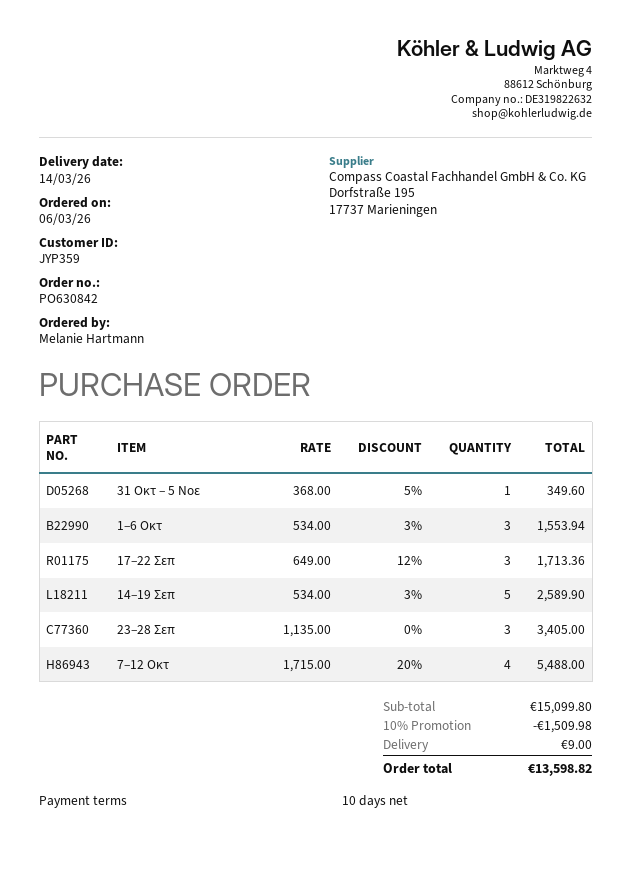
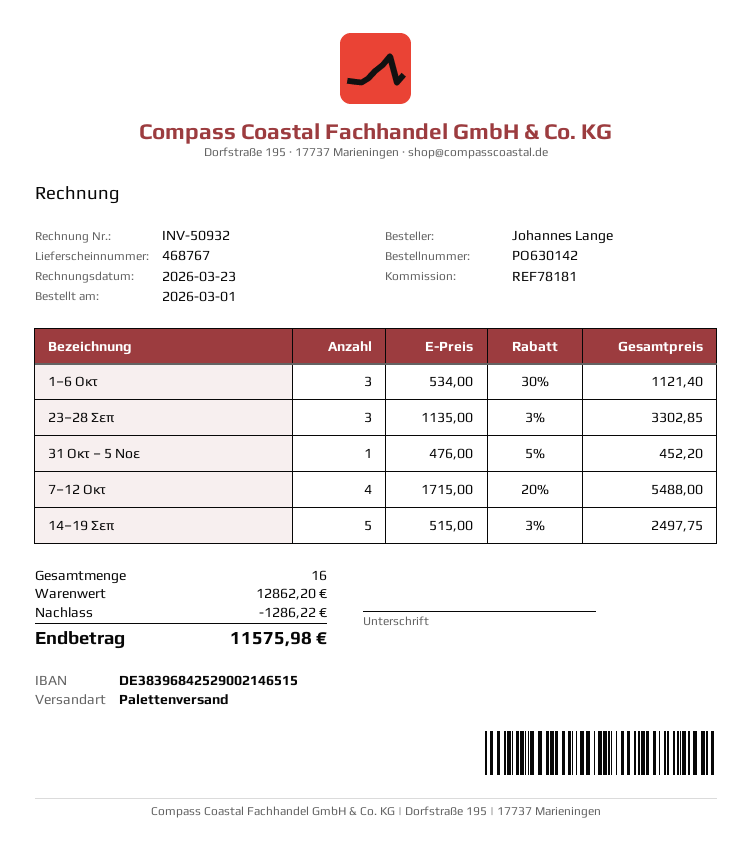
order number: PO630842 -> PO630142
order date: 2026-03-06 -> 2026-03-01
ordered by: Melanie Hartmann -> Johannes Lange
31 Οκτ – 5 Νοε: 1 x 368.00 - 5% = 349.60 -> 1 x 476.00 - 5% = 452.20
1–6 Οκτ: 3 x 534.00 - 3% = 1553.94 -> 3 x 534.00 - 30% = 1121.40
17–22 Σεπ: 3 x 649.00 - 12% = 1713.36 -> none
14–19 Σεπ: 5 x 534.00 - 3% = 2589.90 -> 5 x 515.00 - 3% = 2497.75
23–28 Σεπ: 3 x 1135.00 = 3405.00 -> 3 x 1135.00 - 3% = 3302.85
subtotal: 15099.80 -> 12862.20
discount: 1509.98 -> 1286.22
shipping: 9.00 -> none
total: 13598.82 -> 11575.98

